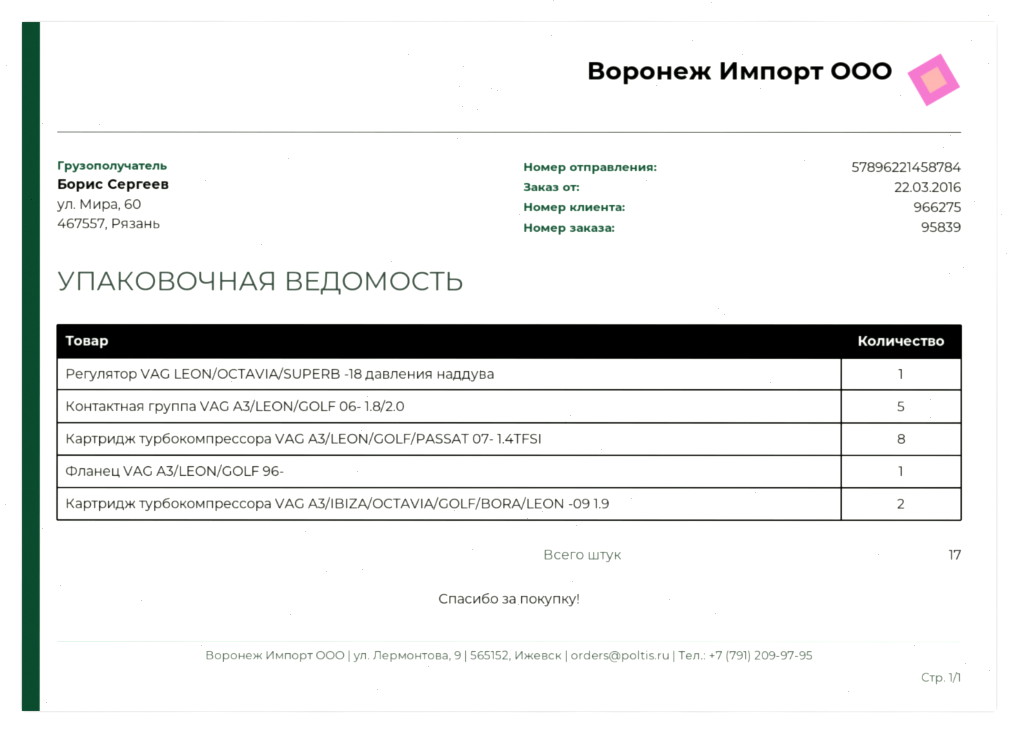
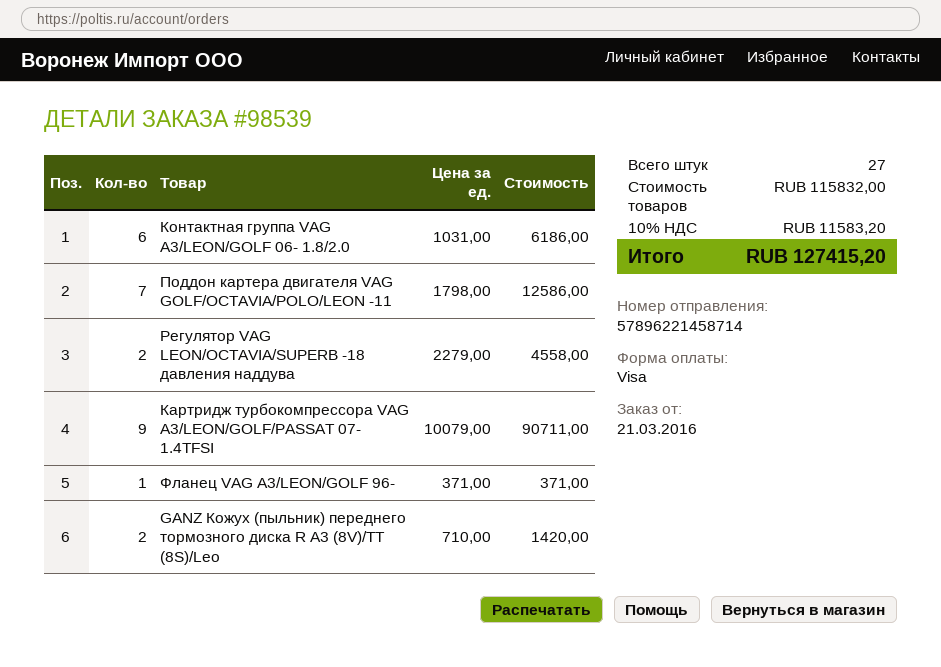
order number: 95839 -> 98539
order date: 2016-03-22 -> 2016-03-21
tracking number: 57896221458784 -> 57896221458714
Регулятор VAG LEON/OCTAVIA/SUPERB -18 давления наддува: 1 -> 2
Контактная группа VAG A3/LEON/GOLF 06- 1.8/2.0: 5 -> 6
Картридж турбокомпрессора VAG A3/LEON/GOLF/PASSAT 07- 1.4TFSI: 8 -> 9
Картридж турбокомпрессора VAG A3/IBIZA/OCTAVIA/GOLF/BORA/LEON -09 1.9: 2 -> none
Поддон картера двигателя VAG GOLF/OCTAVIA/POLO/LEON -11: none -> 7
GANZ Кожух (пыльник) переднего тормозного диска R A3 (8V)/TT (8S)/Leo: none -> 2
total quantity: 17 -> 27

